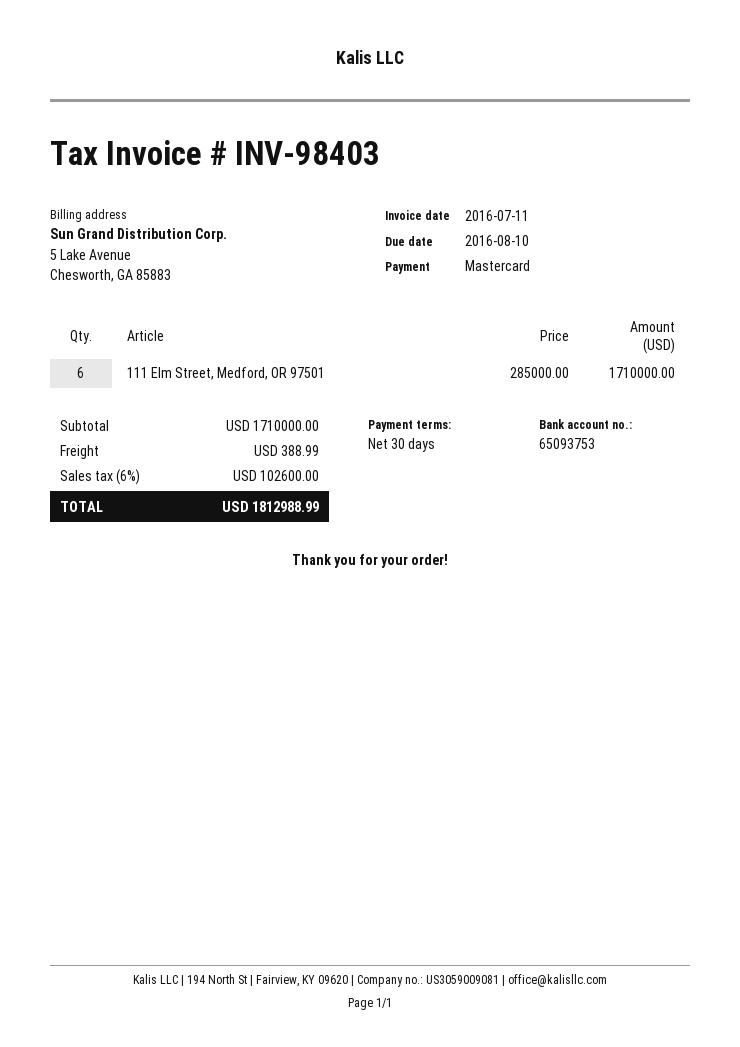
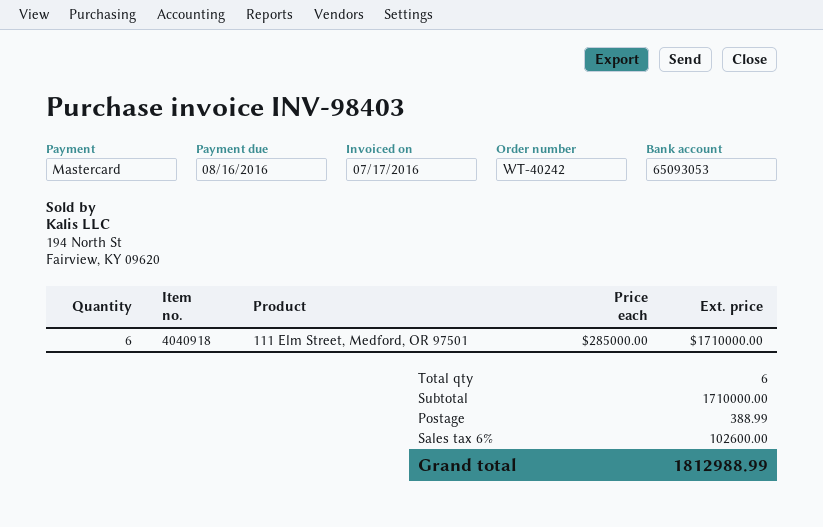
invoice date: 2016-07-11 -> 2016-07-17
due date: 2016-08-10 -> 2016-08-16
bank account: 65093753 -> 65093053

